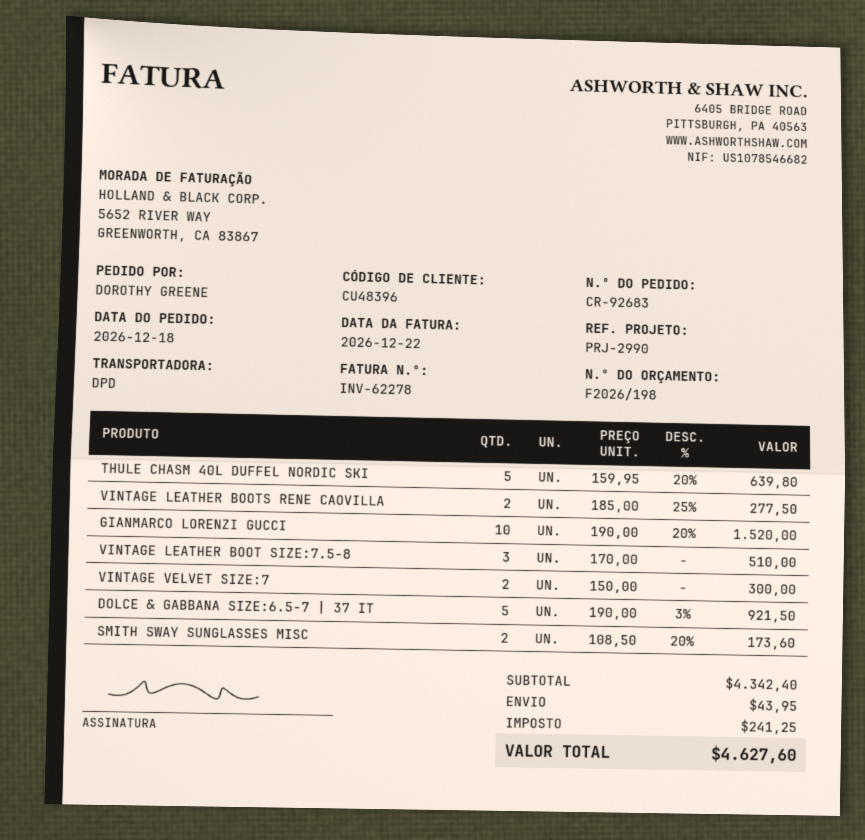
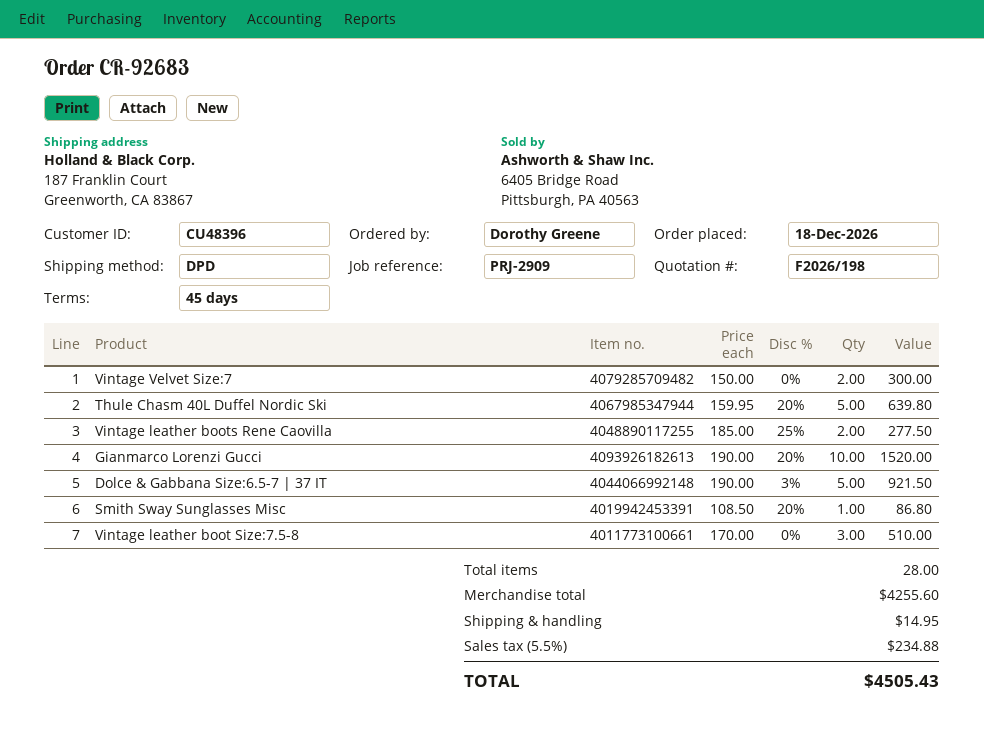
reference: PRJ-2990 -> PRJ-2909
SMITH SWAY SUNGLASSES MISC: 2 x 108.50 - 20% = 173.60 -> 1 x 108.50 - 20% = 86.80
subtotal: 4342.40 -> 4255.60
shipping: 43.95 -> 14.95
tax: 241.25 -> 234.88
total: 4627.60 -> 4505.43

